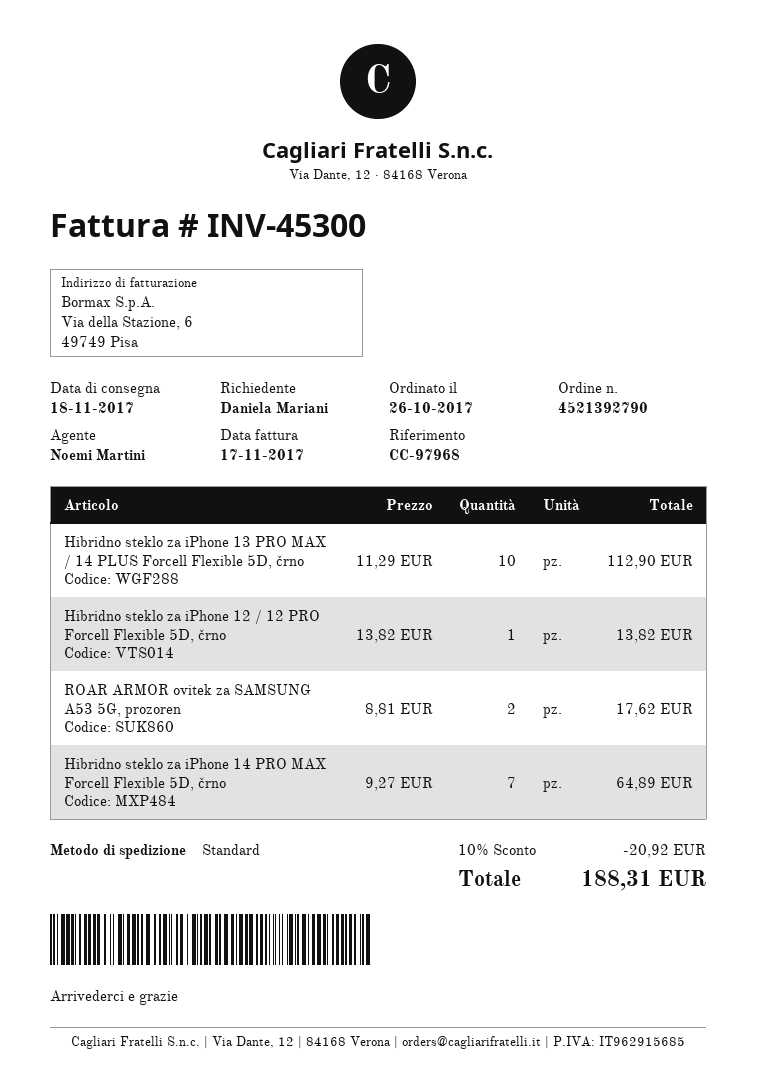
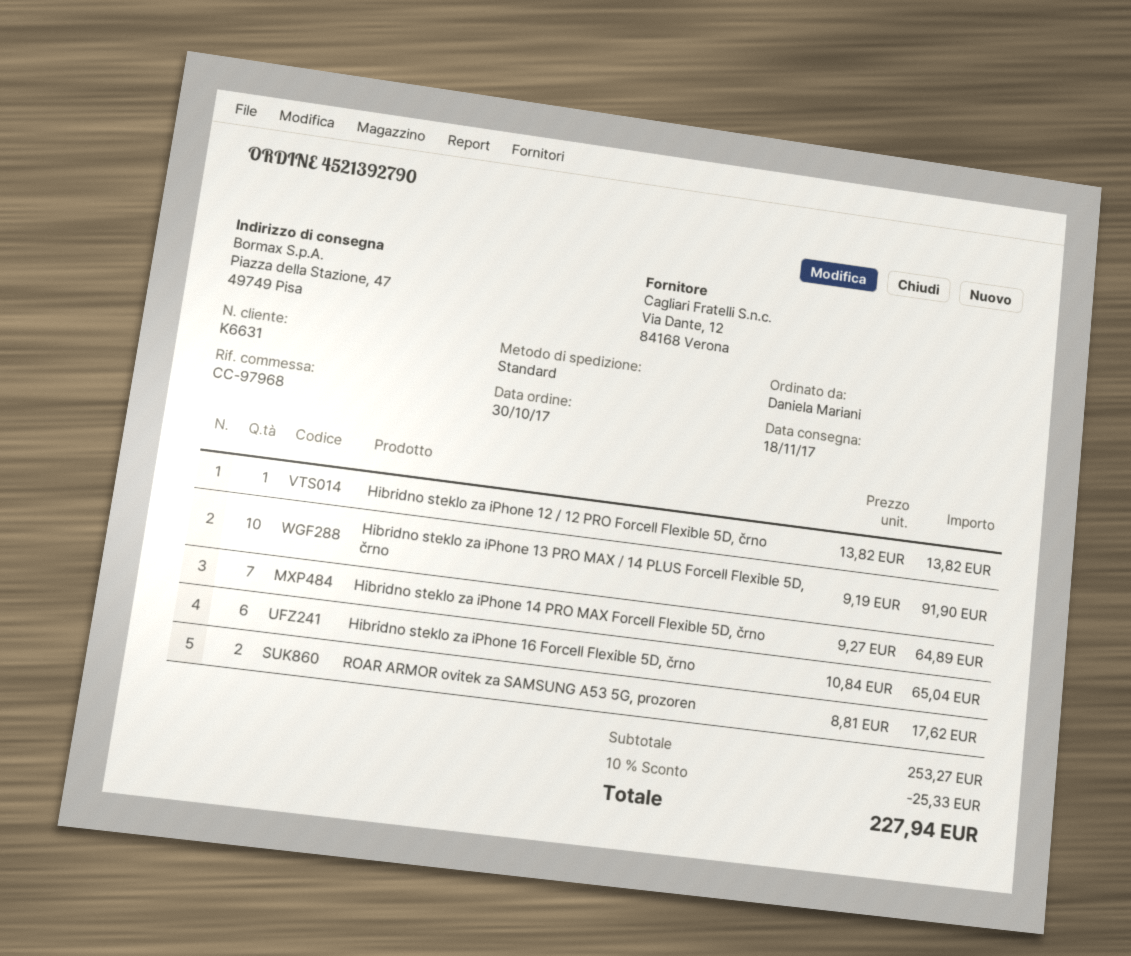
order date: 2017-10-26 -> 2017-10-30
Hibridno steklo za iPhone 13 PRO MAX / 14 PLUS Forcell Flexible 5D, črno: 10 x 11.29 = 112.90 -> 10 x 9.19 = 91.90
Hibridno steklo za iPhone 16 Forcell Flexible 5D, črno: none -> 6 x 10.84 = 65.04
discount: 10% = 20.92 -> 10% = 25.33
total: 188.31 -> 227.94

